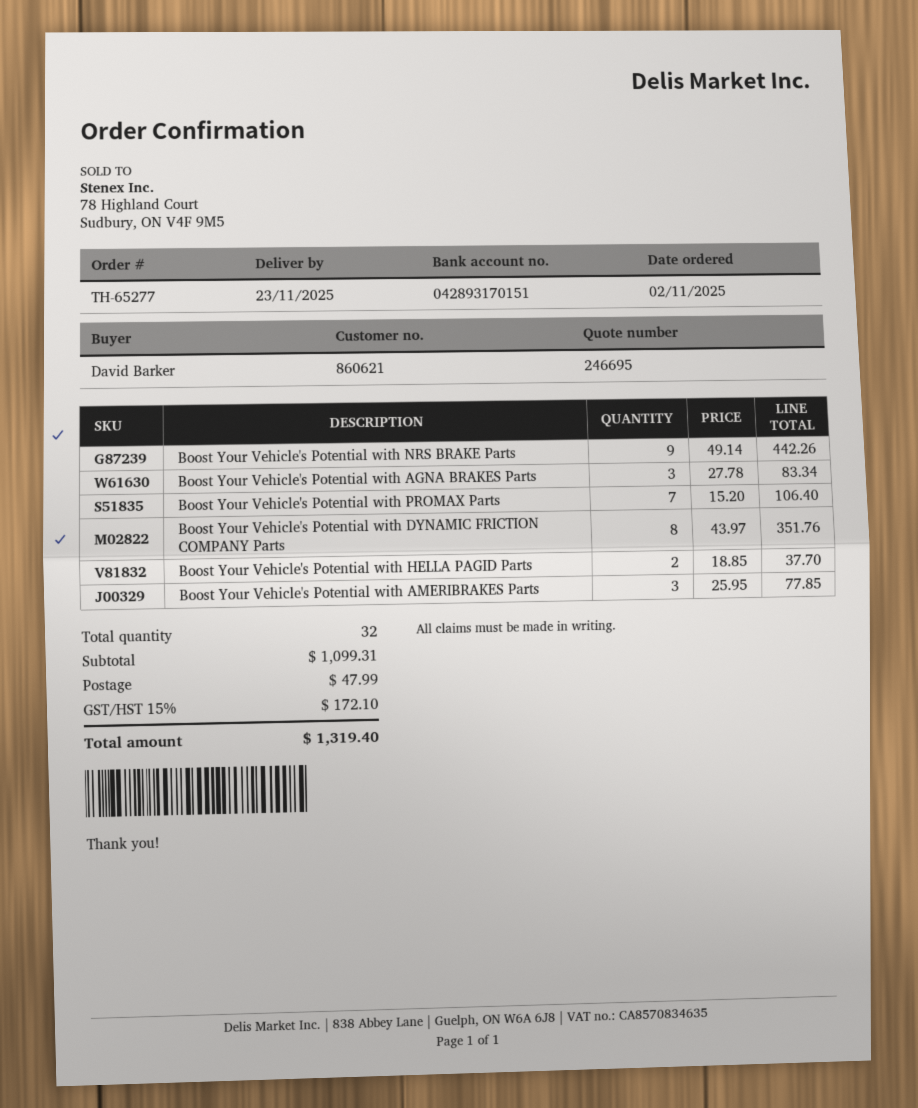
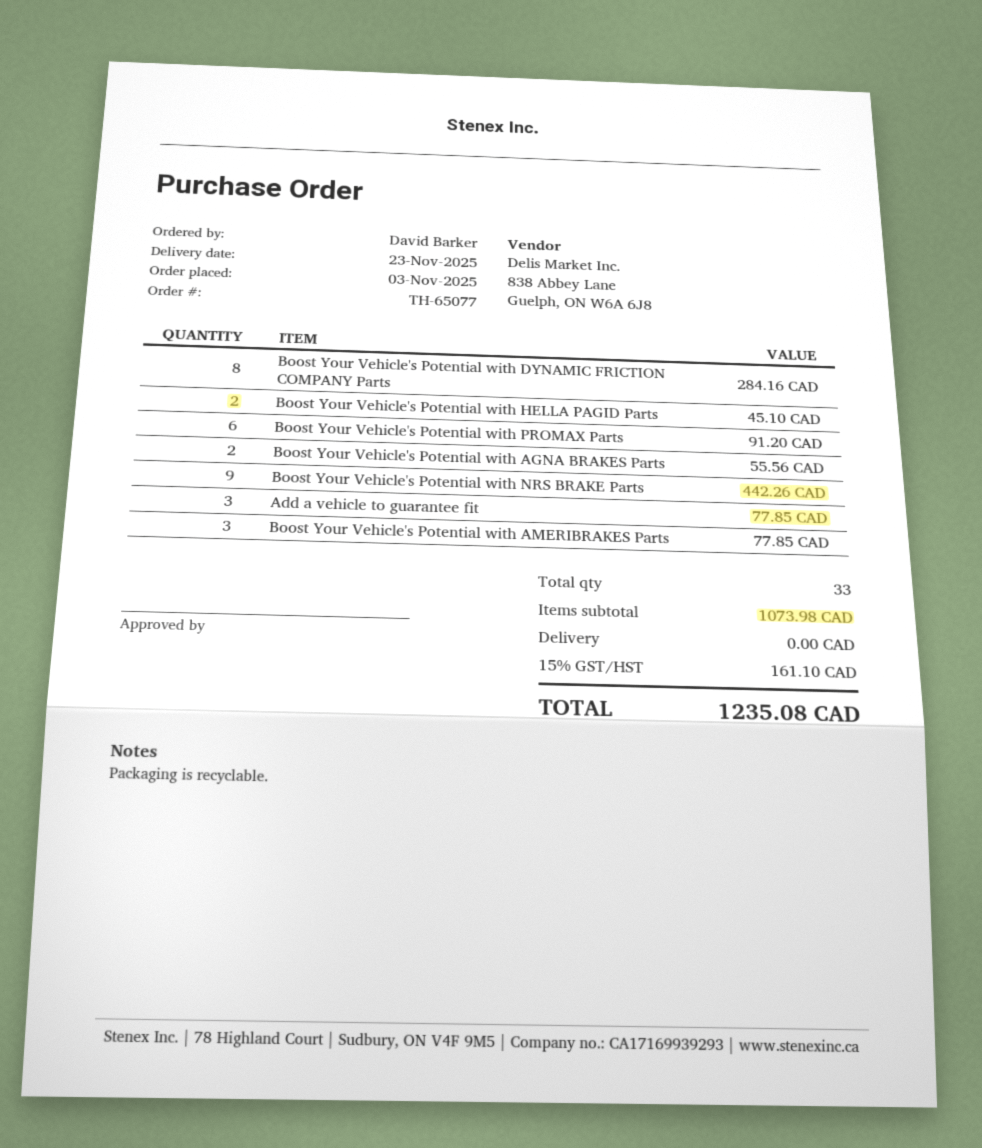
order number: TH-65277 -> TH-65077
order date: 2025-11-02 -> 2025-11-03
Boost Your Vehicle's Potential with AGNA BRAKES Parts: 3 for 83.34 -> 2 for 55.56
Boost Your Vehicle's Potential with PROMAX Parts: 7 for 106.40 -> 6 for 91.20
Boost Your Vehicle's Potential with DYNAMIC FRICTION COMPANY Parts: 8 for 351.76 -> 8 for 284.16
Boost Your Vehicle's Potential with HELLA PAGID Parts: 2 for 37.70 -> 2 for 45.10
Add a vehicle to guarantee fit: none -> 3 for 77.85
total quantity: 32 -> 33
subtotal: 1099.31 -> 1073.98
shipping: 47.99 -> 0.00
tax: 15% = 172.10 -> 15% = 161.10
total: 1319.40 -> 1235.08

